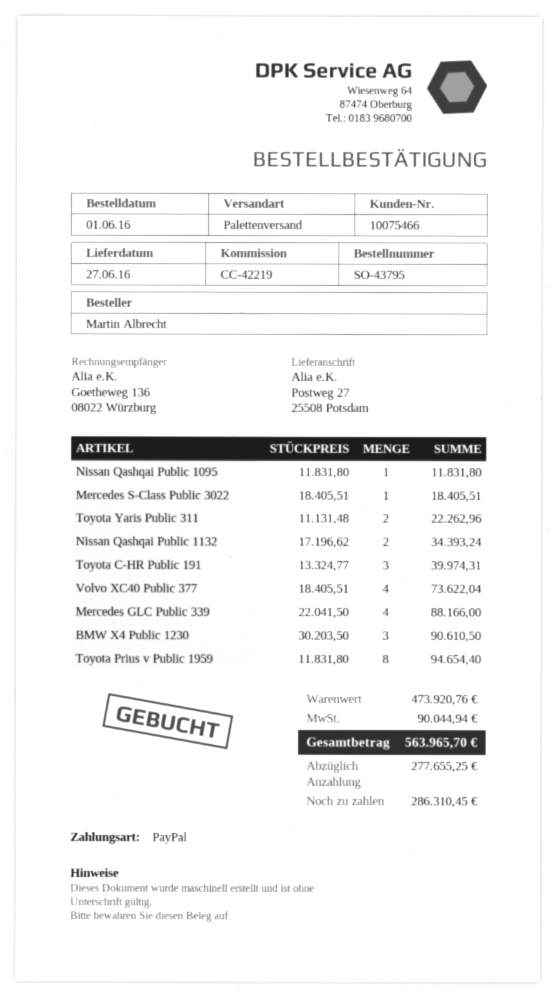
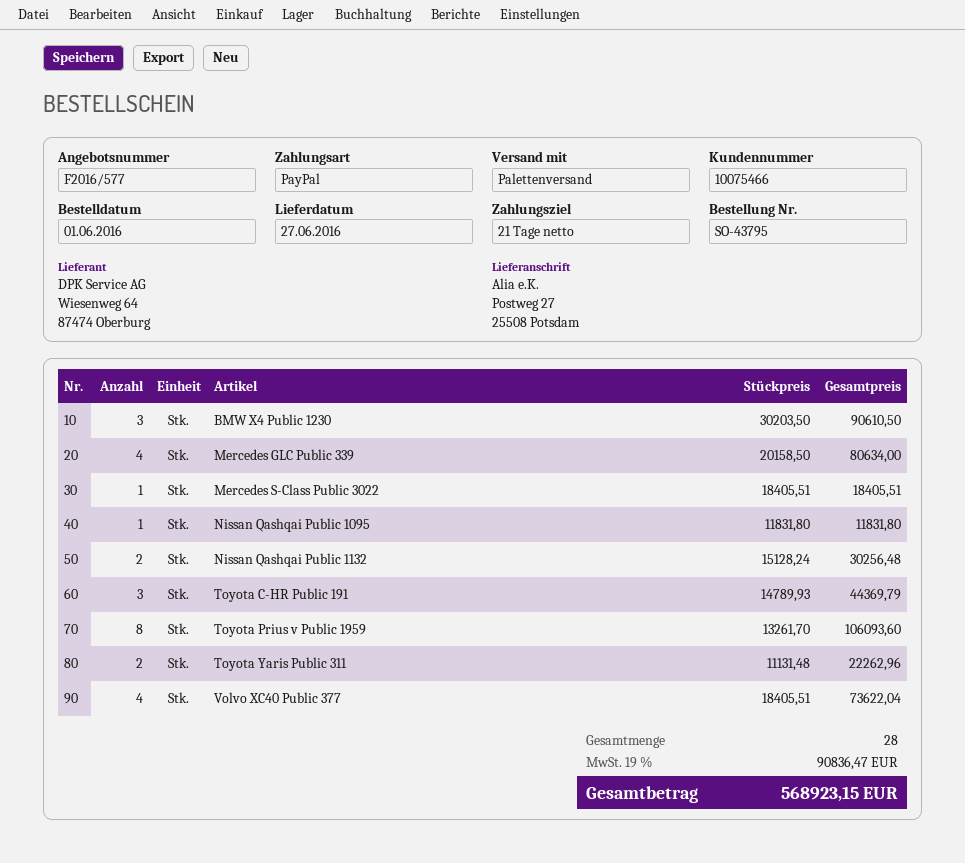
Nissan Qashqai Public 1132: 2 x 17196.62 = 34393.24 -> 2 x 15128.24 = 30256.48
Toyota C-HR Public 191: 3 x 13324.77 = 39974.31 -> 3 x 14789.93 = 44369.79
Mercedes GLC Public 339: 4 x 22041.50 = 88166.00 -> 4 x 20158.50 = 80634.00
Toyota Prius v Public 1959: 8 x 11831.80 = 94654.40 -> 8 x 13261.70 = 106093.60
tax: 90044.94 -> 90836.47
total: 563965.70 -> 568923.15

